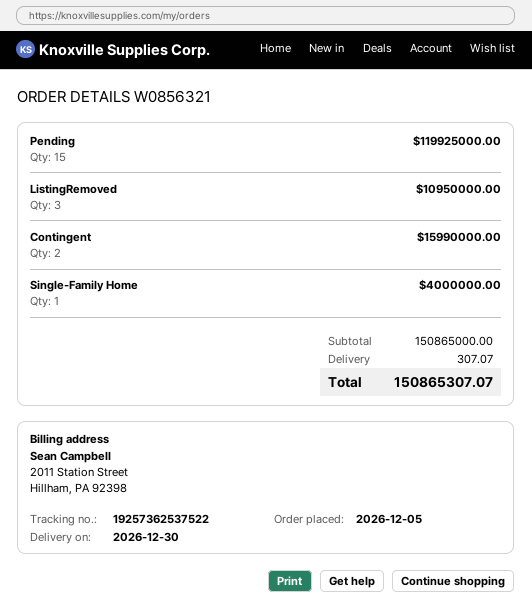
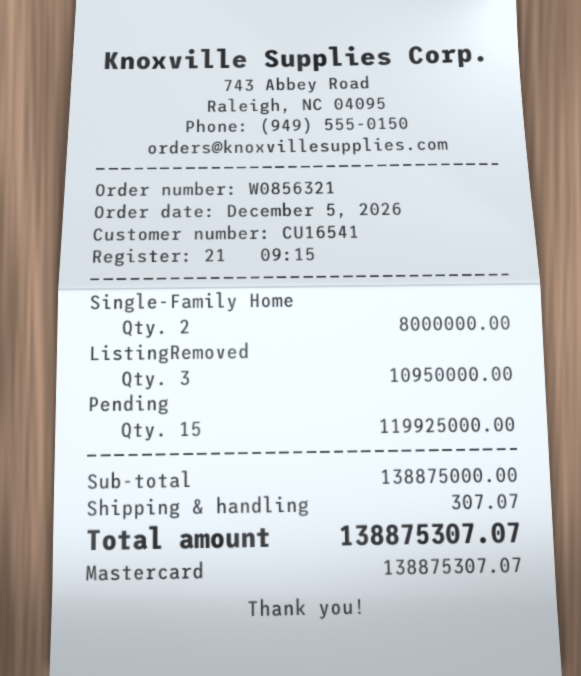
Contingent: 2 for 15990000.00 -> none
Single-Family Home: 1 for 4000000.00 -> 2 for 8000000.00
subtotal: 150865000.00 -> 138875000.00
total: 150865307.07 -> 138875307.07

